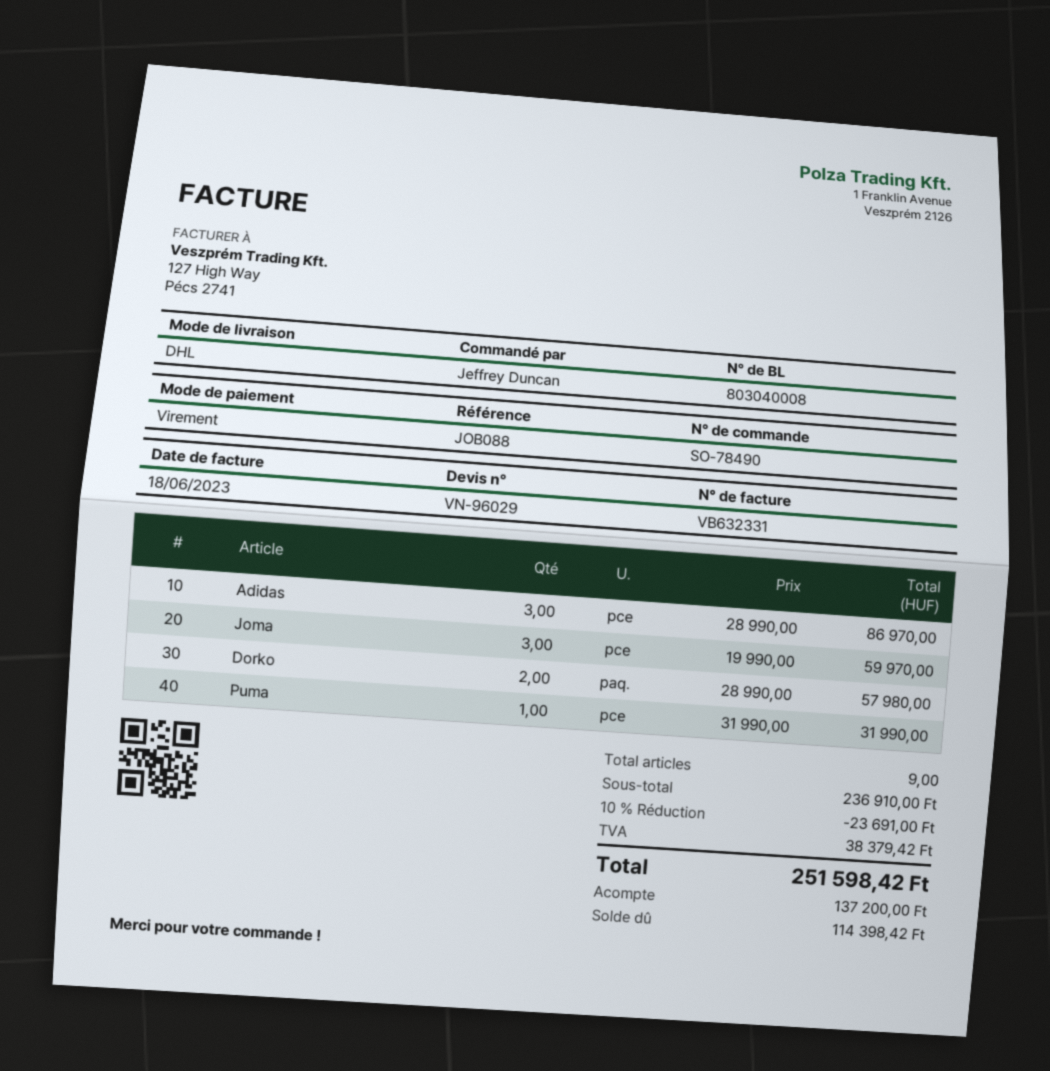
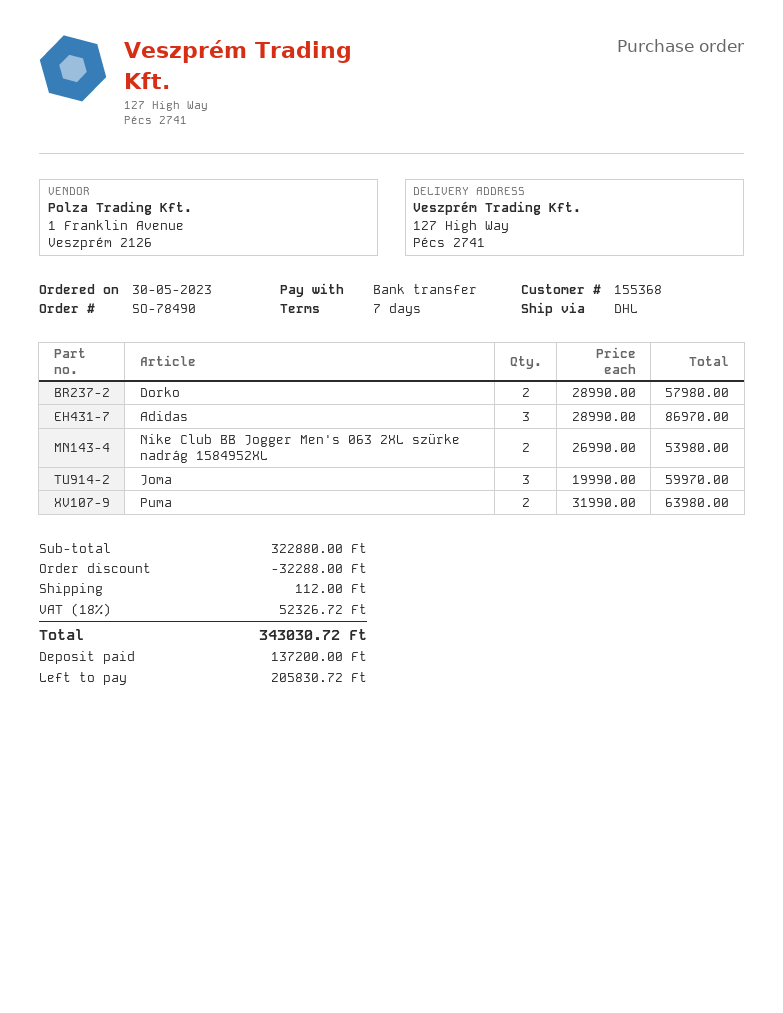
Puma: 1 x 31990.00 = 31990.00 -> 2 x 31990.00 = 63980.00
Nike Club BB Jogger Men's 063 2XL szürke nadrág 1584952XL: none -> 2 x 26990.00 = 53980.00
subtotal: 236910.00 -> 322880.00
discount: 23691.00 -> 32288.00
shipping: none -> 112.00
tax: 38379.42 -> 52326.72
total: 251598.42 -> 343030.72
balance: 114398.42 -> 205830.72

